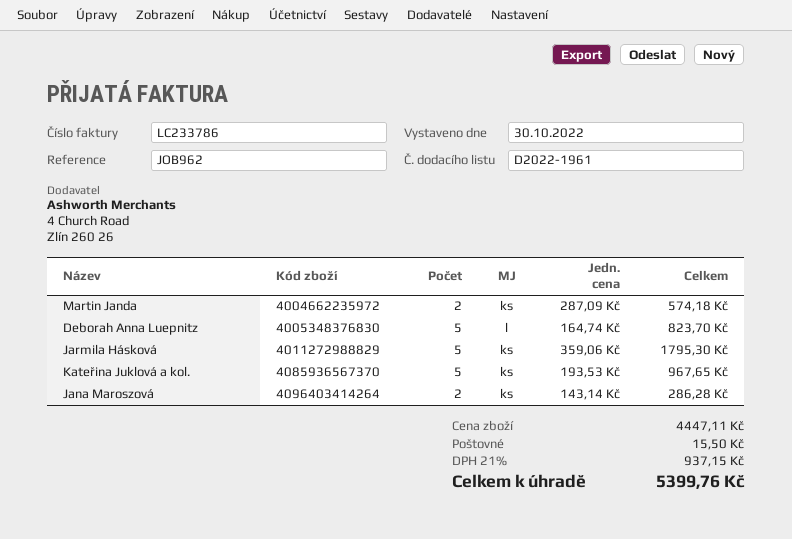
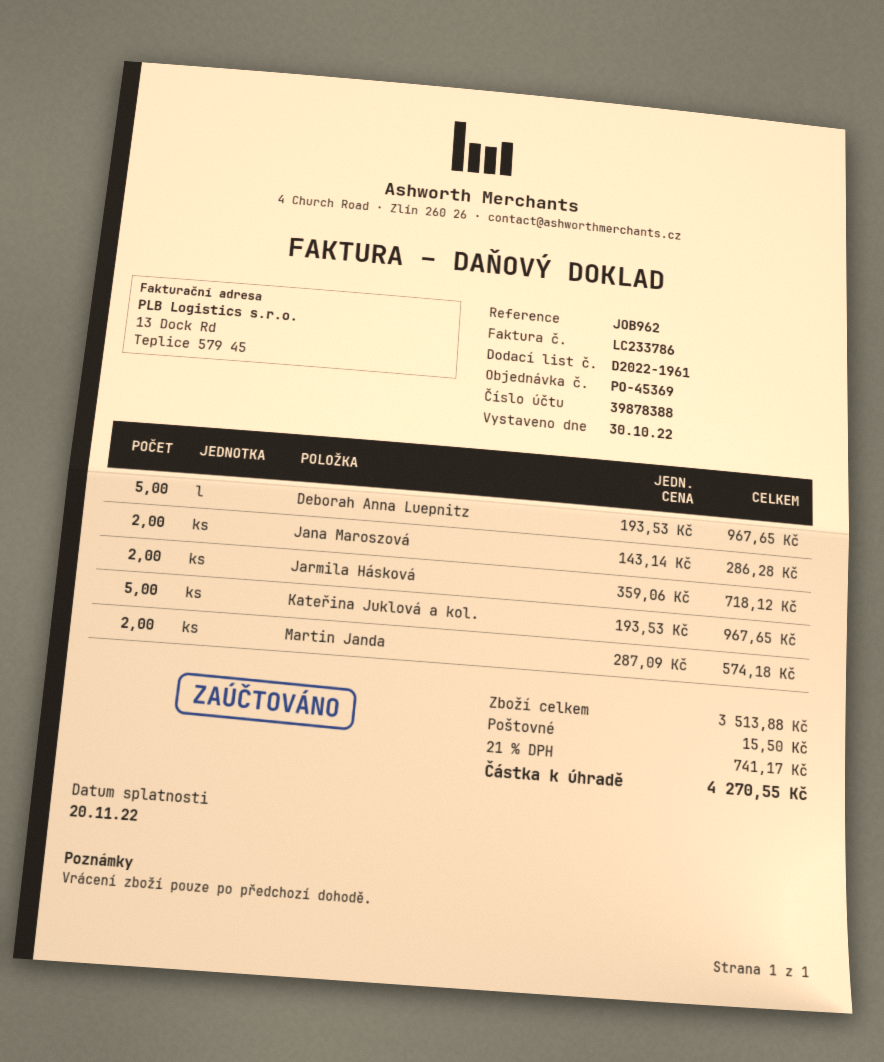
Deborah Anna Luepnitz: 5 x 164.74 = 823.70 -> 5 x 193.53 = 967.65
Jarmila Hásková: 5 x 359.06 = 1795.30 -> 2 x 359.06 = 718.12
subtotal: 4447.11 -> 3513.88
tax: 21% = 937.15 -> 21% = 741.17
total: 5399.76 -> 4270.55

